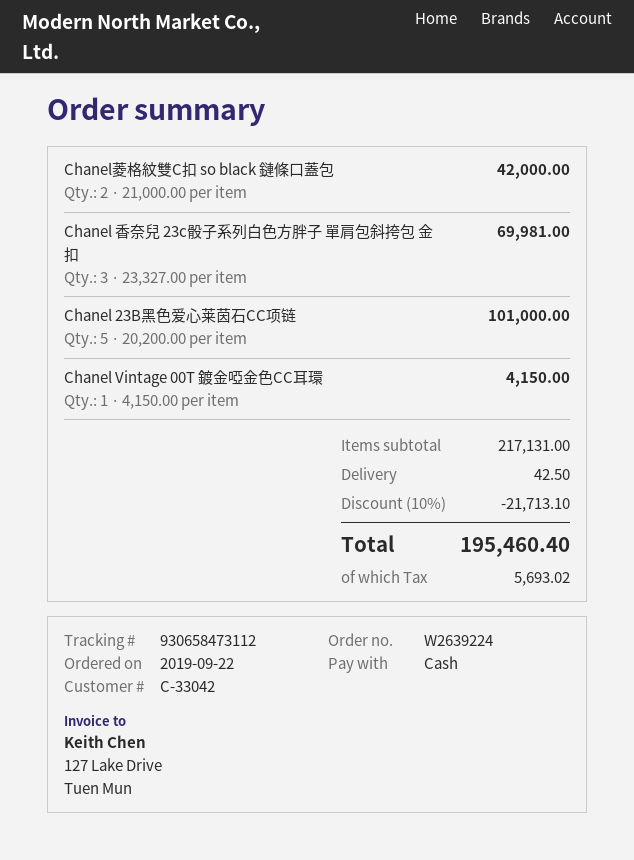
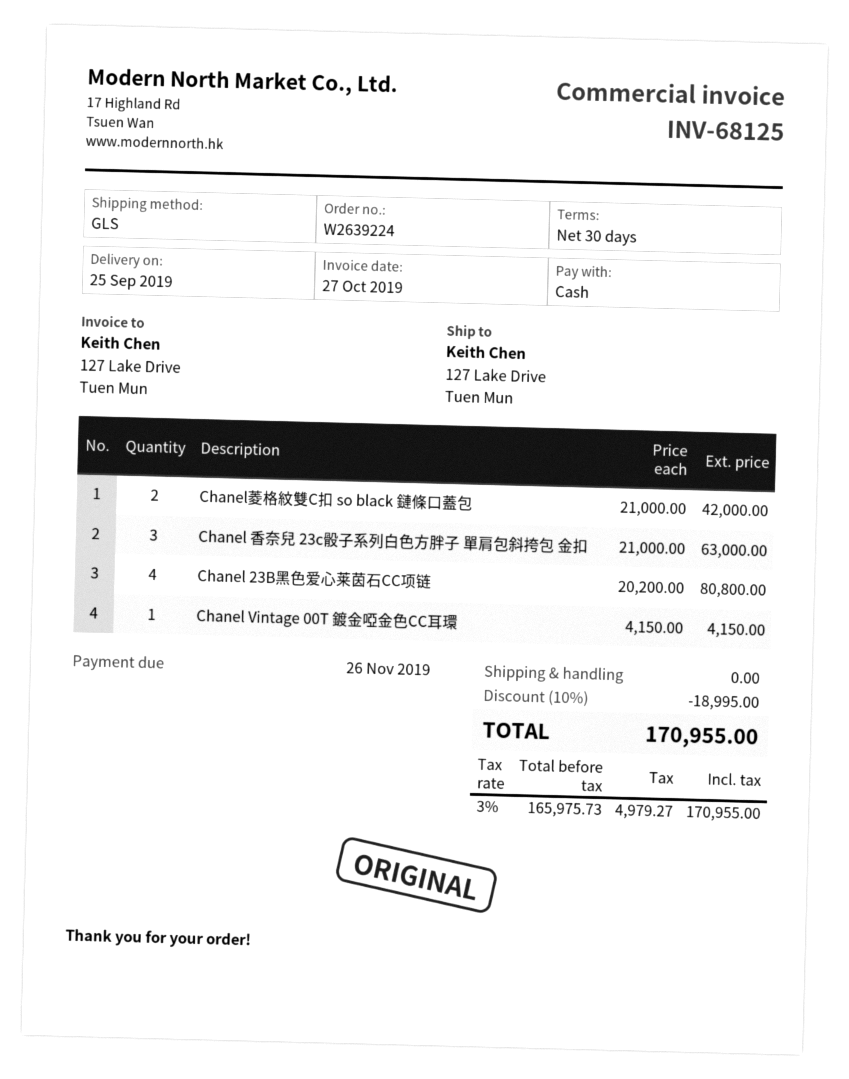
Chanel 香奈兒 23c骰子系列白色方胖子 單肩包斜挎包 金扣: 3 x 23327.00 = 69981.00 -> 3 x 21000.00 = 63000.00
Chanel 23B黑色爱心莱茵石CC项链: 5 x 20200.00 = 101000.00 -> 4 x 20200.00 = 80800.00
discount: 10% = 21713.10 -> 10% = 18995.00
shipping: 42.50 -> 0.00
tax: 5693.02 -> 4979.27
total: 195460.40 -> 170955.00

